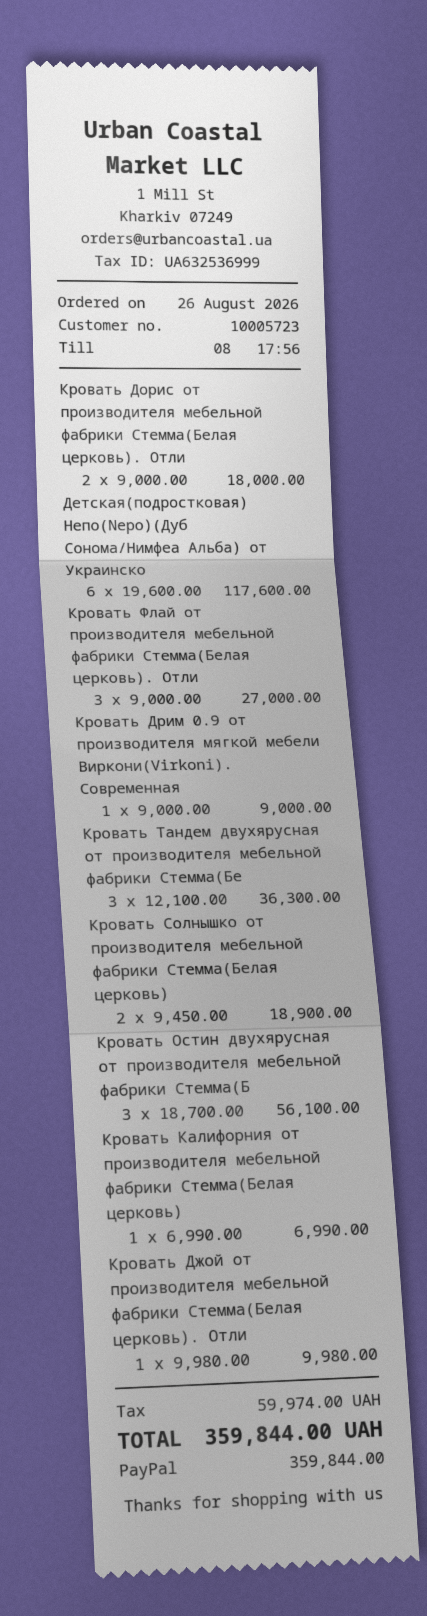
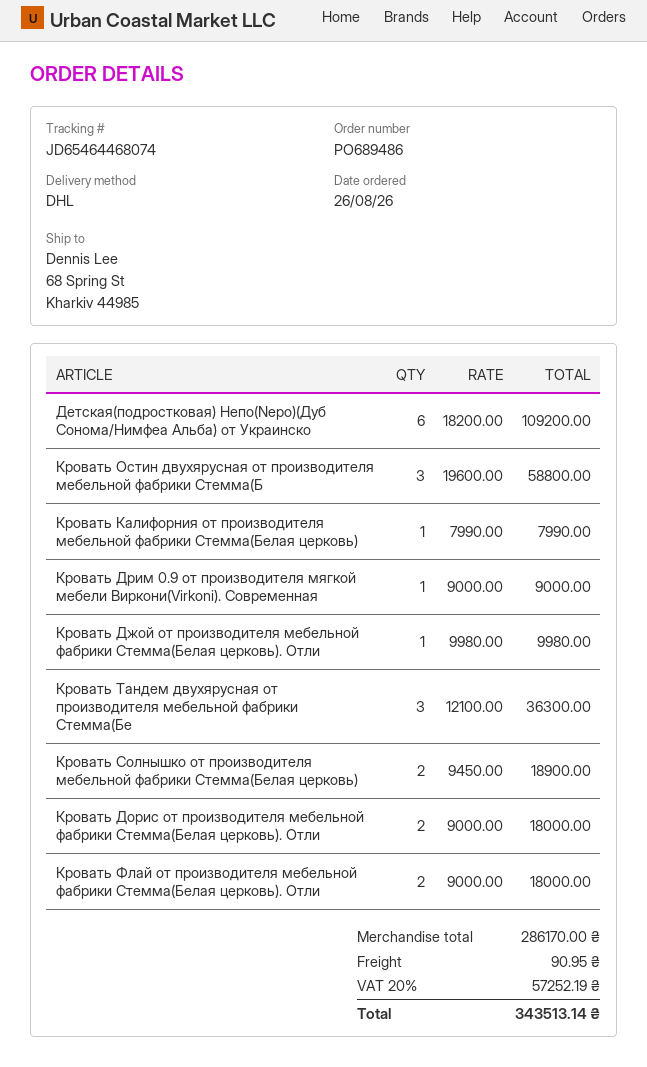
Детская(подростковая) Непо(Nepo)(Дуб Сонома/Нимфеа Альба) от Украинско: 6 x 19600.00 = 117600.00 -> 6 x 18200.00 = 109200.00
Кровать Флай от производителя мебельной фабрики Стемма(Белая церковь). Отли: 3 x 9000.00 = 27000.00 -> 2 x 9000.00 = 18000.00
Кровать Остин двухярусная от производителя мебельной фабрики Стемма(Б: 3 x 18700.00 = 56100.00 -> 3 x 19600.00 = 58800.00
Кровать Калифорния от производителя мебельной фабрики Стемма(Белая церковь): 1 x 6990.00 = 6990.00 -> 1 x 7990.00 = 7990.00
shipping: none -> 90.95
tax: 59974.00 -> 57252.19
total: 359844.00 -> 343513.14

